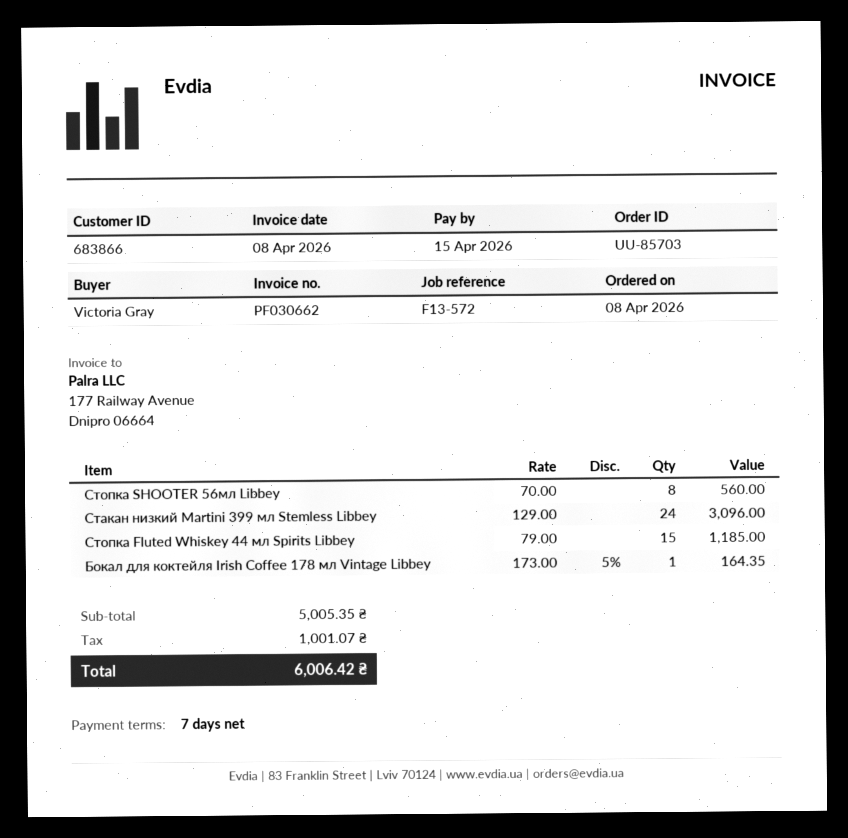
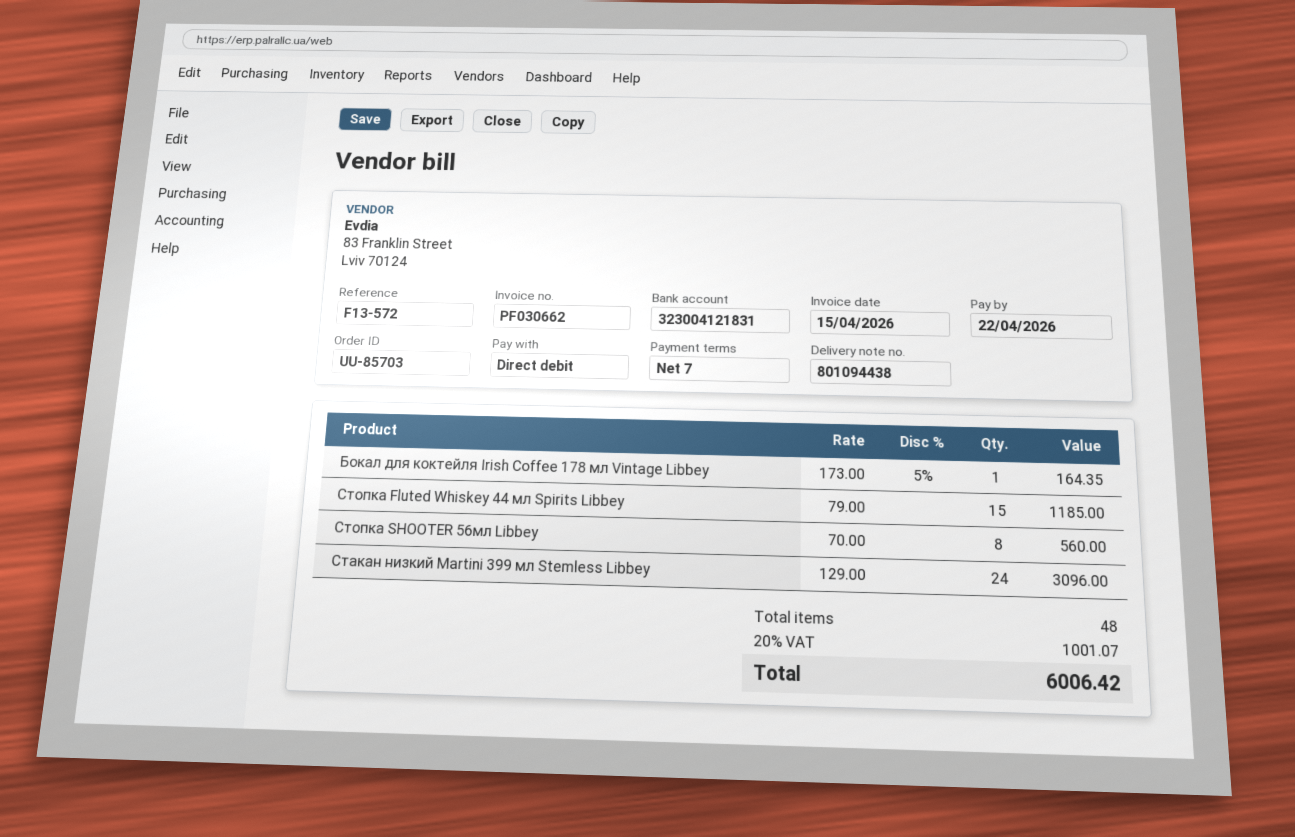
invoice date: 2026-04-08 -> 2026-04-15
due date: 2026-04-15 -> 2026-04-22

